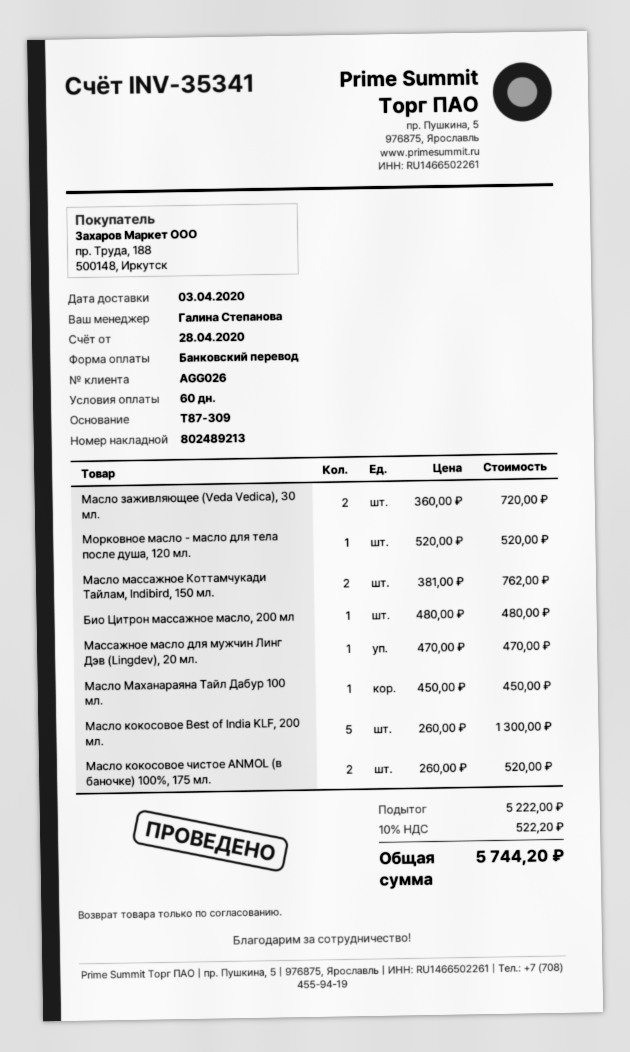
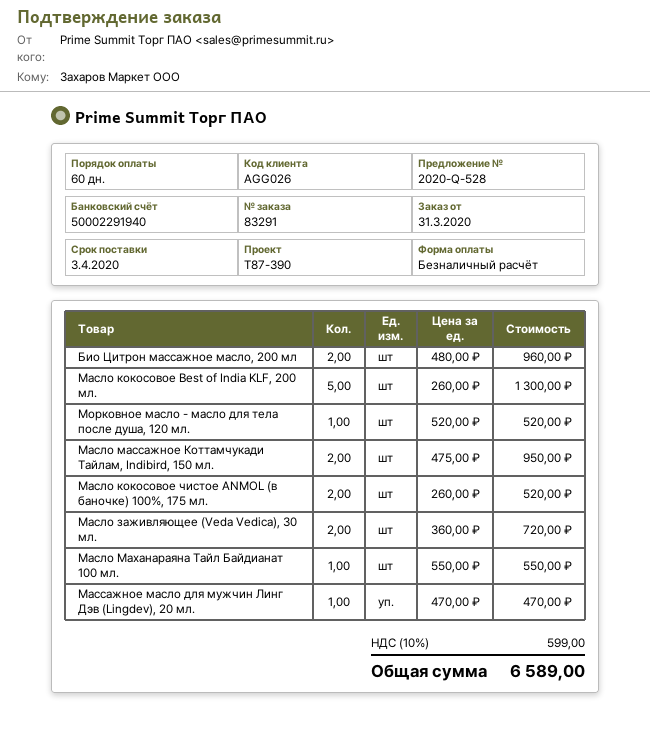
reference: T87-309 -> T87-390
Масло массажное Коттамчукади Тайлам, Indibird, 150 мл.: 2 x 381.00 = 762.00 -> 2 x 475.00 = 950.00
Био Цитрон массажное масло, 200 мл: 1 x 480.00 = 480.00 -> 2 x 480.00 = 960.00
Масло Маханараяна Тайл Дабур 100 мл.: 1 x 450.00 = 450.00 -> none
Масло Маханараяна Тайл Байдианат 100 мл.: none -> 1 x 550.00 = 550.00
tax: 10% = 522.20 -> 10% = 599.00
total: 5744.20 -> 6589.00

